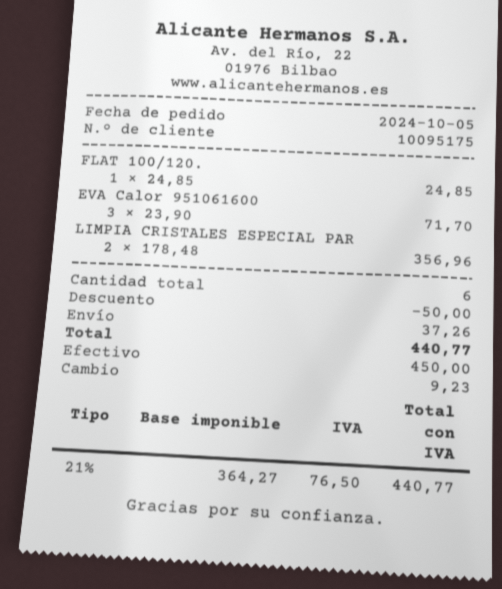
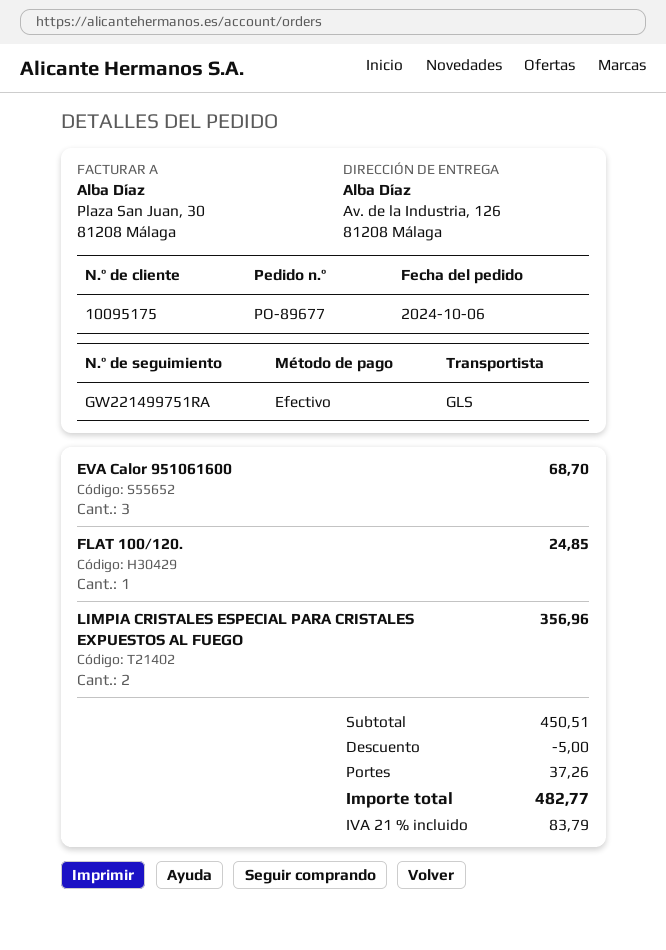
order date: 2024-10-05 -> 2024-10-06
EVA Calor 951061600: 3 for 71.70 -> 3 for 68.70
discount: 50.00 -> 5.00
tax: 21% = 76.50 -> 21% = 83.79
total: 440.77 -> 482.77

